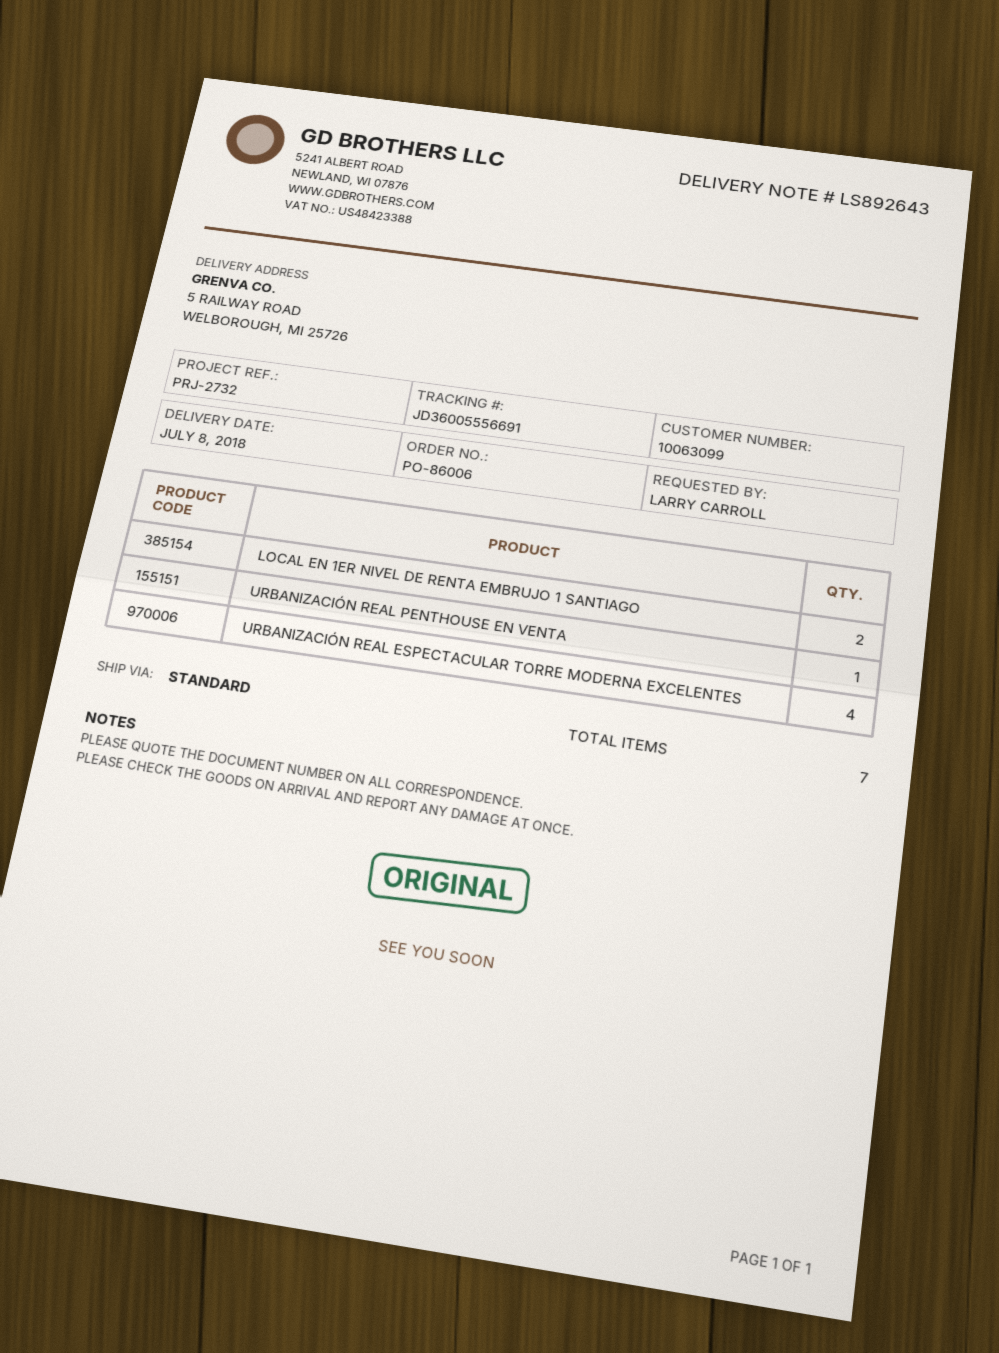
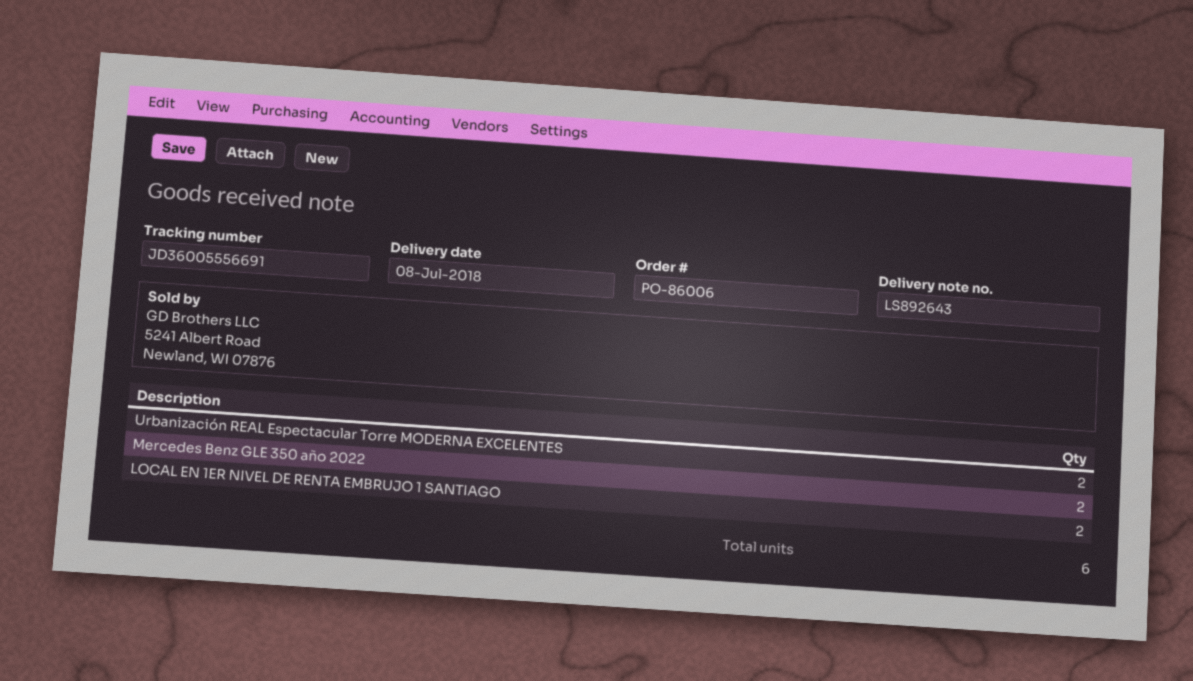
URBANIZACIÓN REAL PENTHOUSE EN VENTA: 1 -> none
URBANIZACIÓN REAL ESPECTACULAR TORRE MODERNA EXCELENTES: 4 -> 2
Mercedes Benz GLE 350 año 2022: none -> 2
total quantity: 7 -> 6

